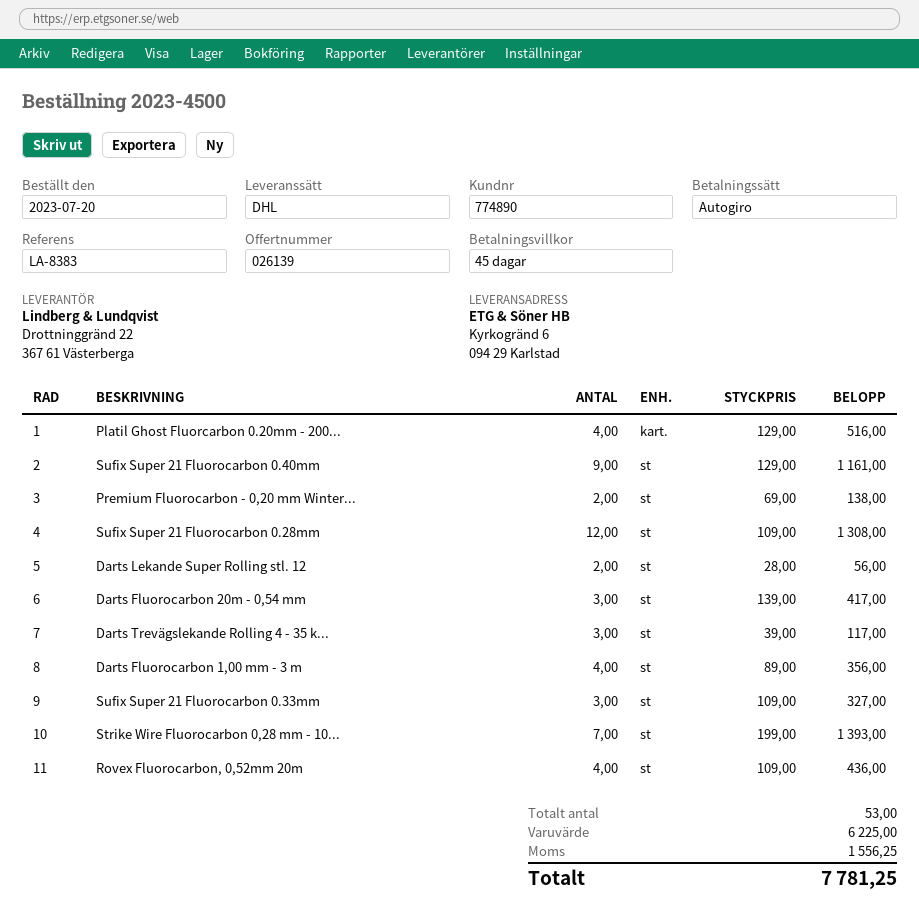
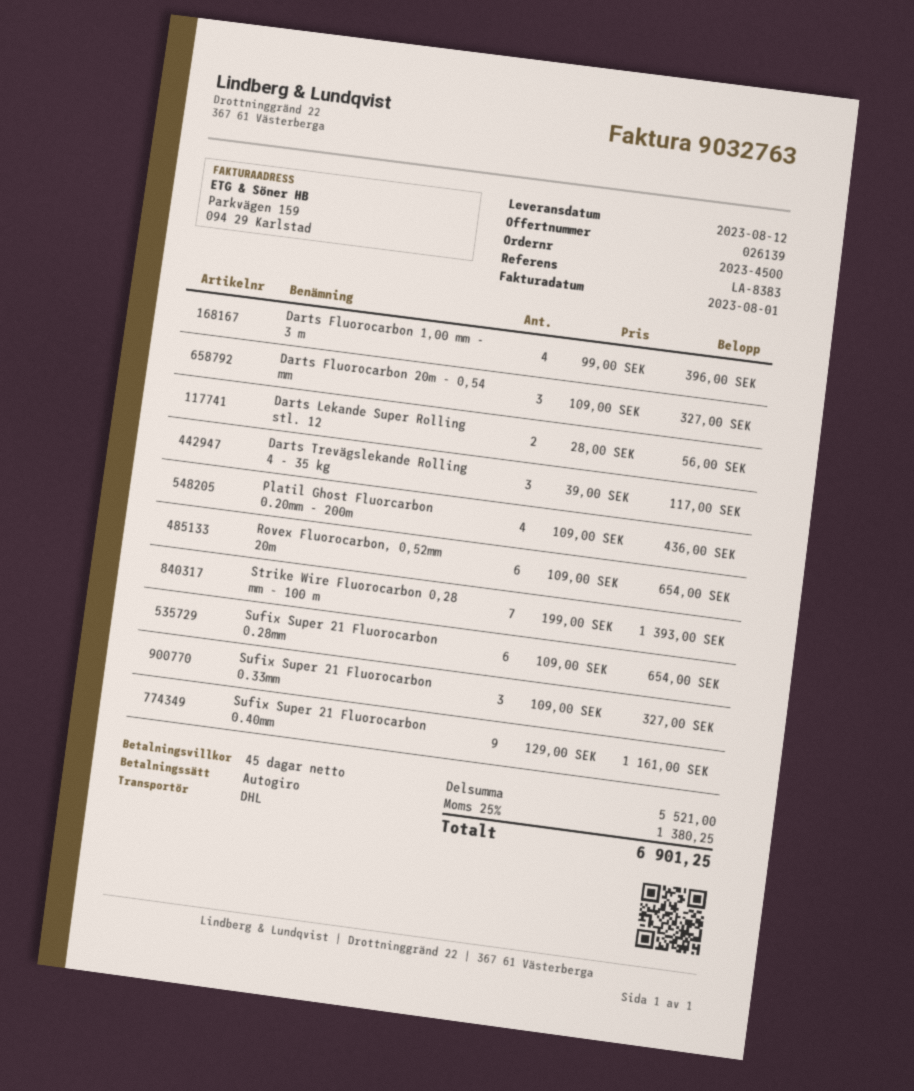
Platil Ghost Fluorcarbon 0.20mm - 200...: 4 x 129.00 = 516.00 -> 4 x 109.00 = 436.00
Premium Fluorocarbon - 0,20 mm Winter...: 2 x 69.00 = 138.00 -> none
Sufix Super 21 Fluorocarbon 0.28mm: 12 x 109.00 = 1308.00 -> 6 x 109.00 = 654.00
Darts Fluorocarbon 20m - 0,54 mm: 3 x 139.00 = 417.00 -> 3 x 109.00 = 327.00
Darts Fluorocarbon 1,00 mm - 3 m: 4 x 89.00 = 356.00 -> 4 x 99.00 = 396.00
Rovex Fluorocarbon, 0,52mm 20m: 4 x 109.00 = 436.00 -> 6 x 109.00 = 654.00
subtotal: 6225.00 -> 5521.00
tax: 1556.25 -> 1380.25
total: 7781.25 -> 6901.25

